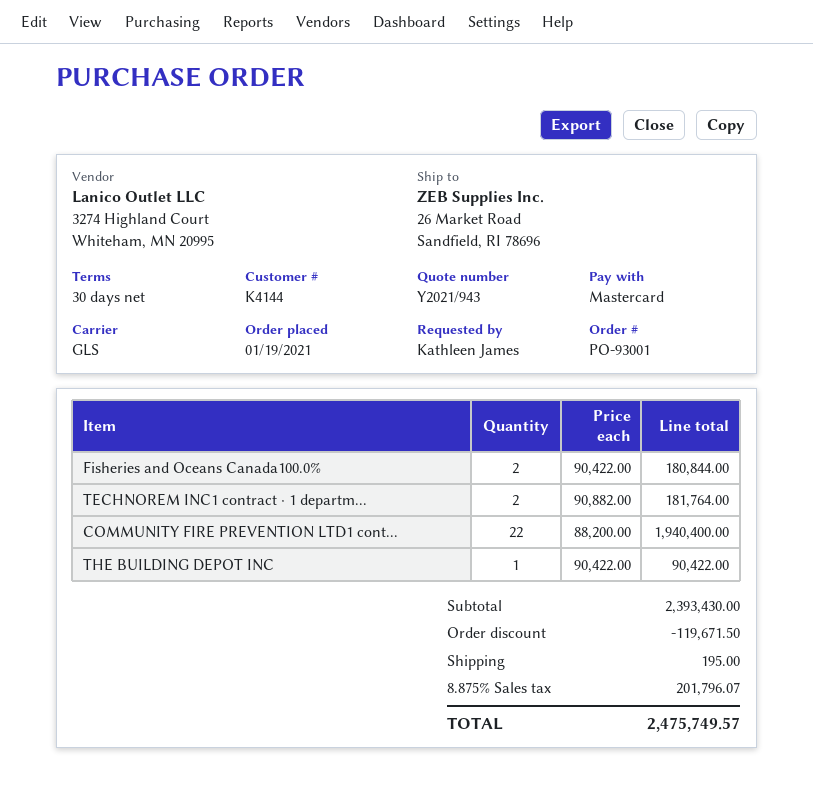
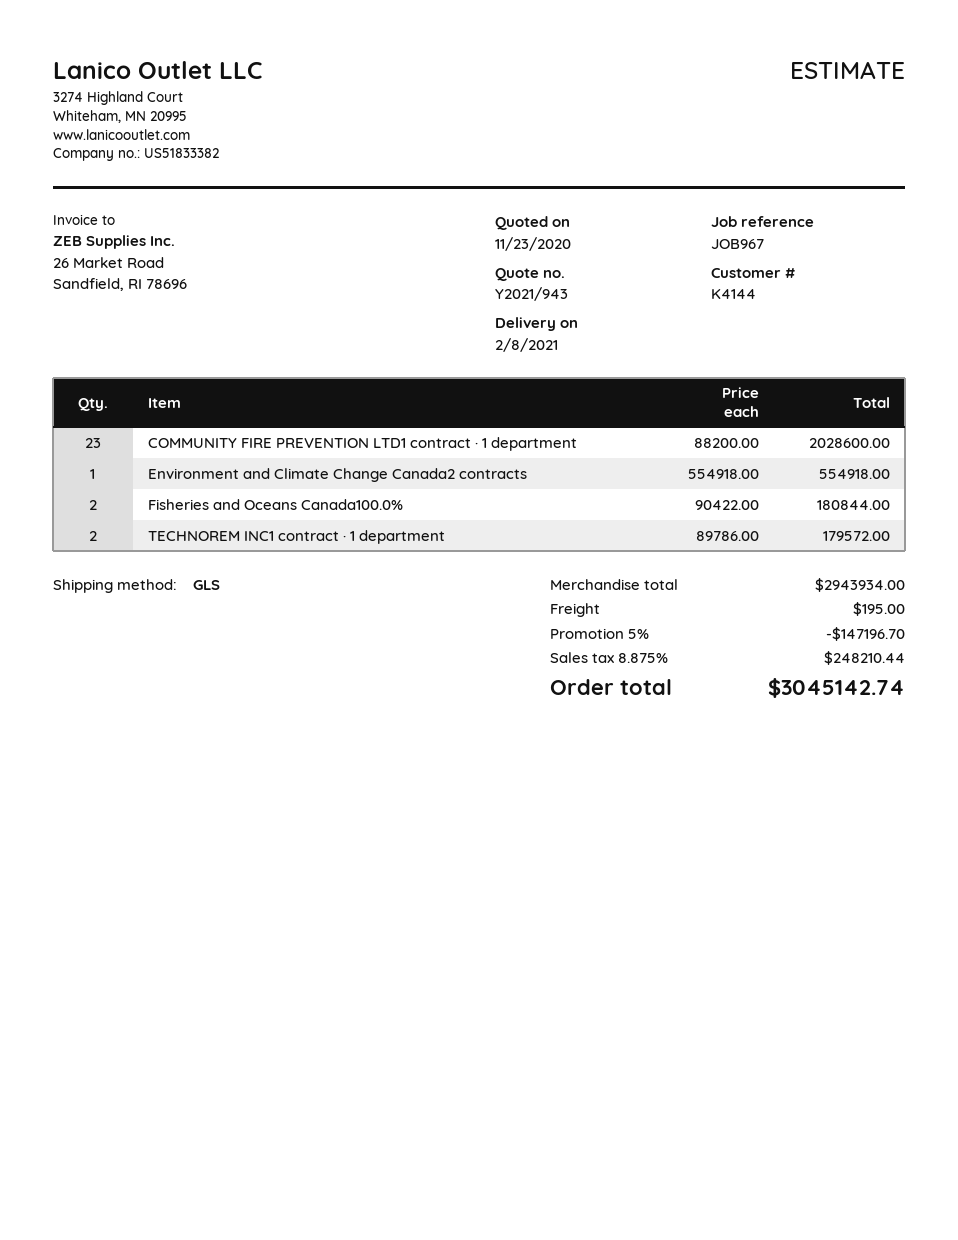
TECHNOREM INC1 contract · 1 departm...: 2 x 90882.00 = 181764.00 -> 2 x 89786.00 = 179572.00
COMMUNITY FIRE PREVENTION LTD1 cont...: 22 x 88200.00 = 1940400.00 -> 23 x 88200.00 = 2028600.00
THE BUILDING DEPOT INC: 1 x 90422.00 = 90422.00 -> none
Environment and Climate Change Canada2 contracts: none -> 1 x 554918.00 = 554918.00
subtotal: 2393430.00 -> 2943934.00
discount: 119671.50 -> 147196.70
tax: 8.875% = 201796.07 -> 8.875% = 248210.44
total: 2475749.57 -> 3045142.74

